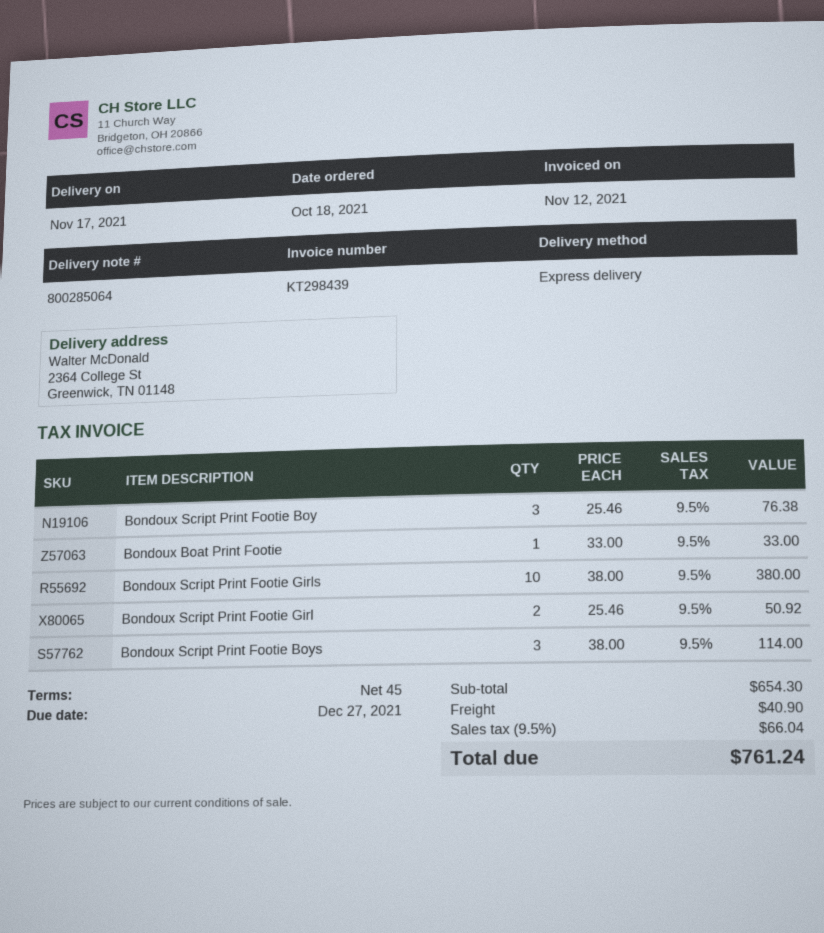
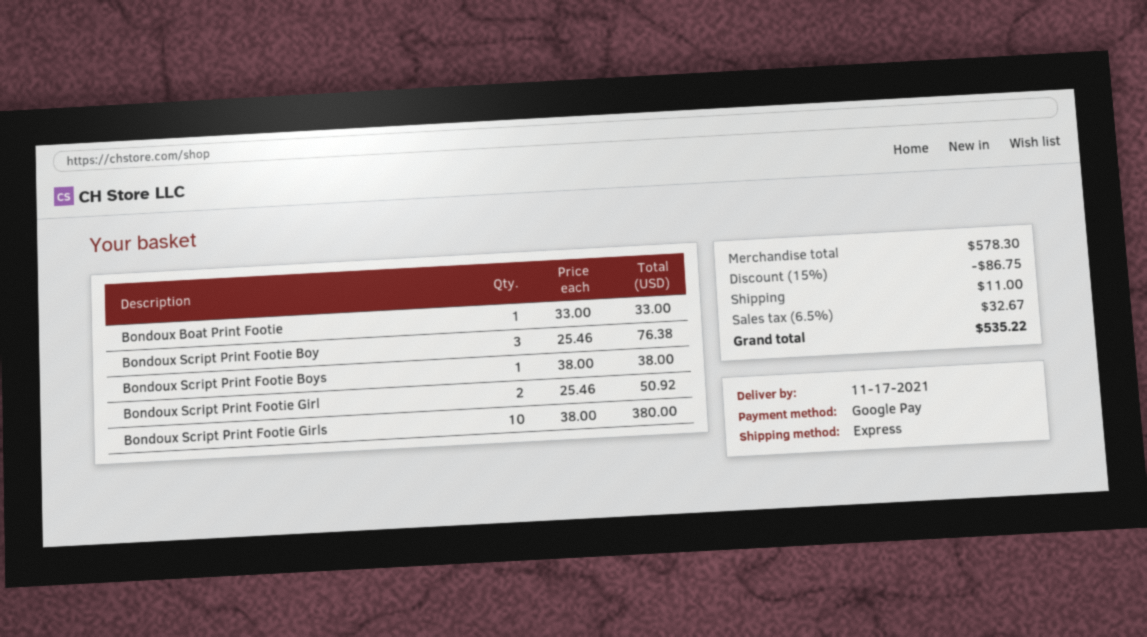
Bondoux Script Print Footie Boys: 3 x 38.00 = 114.00 -> 1 x 38.00 = 38.00
subtotal: 654.30 -> 578.30
discount: none -> 15% = 86.75
shipping: 40.90 -> 11.00
tax: 9.5% = 66.04 -> 6.5% = 32.67
total: 761.24 -> 535.22

